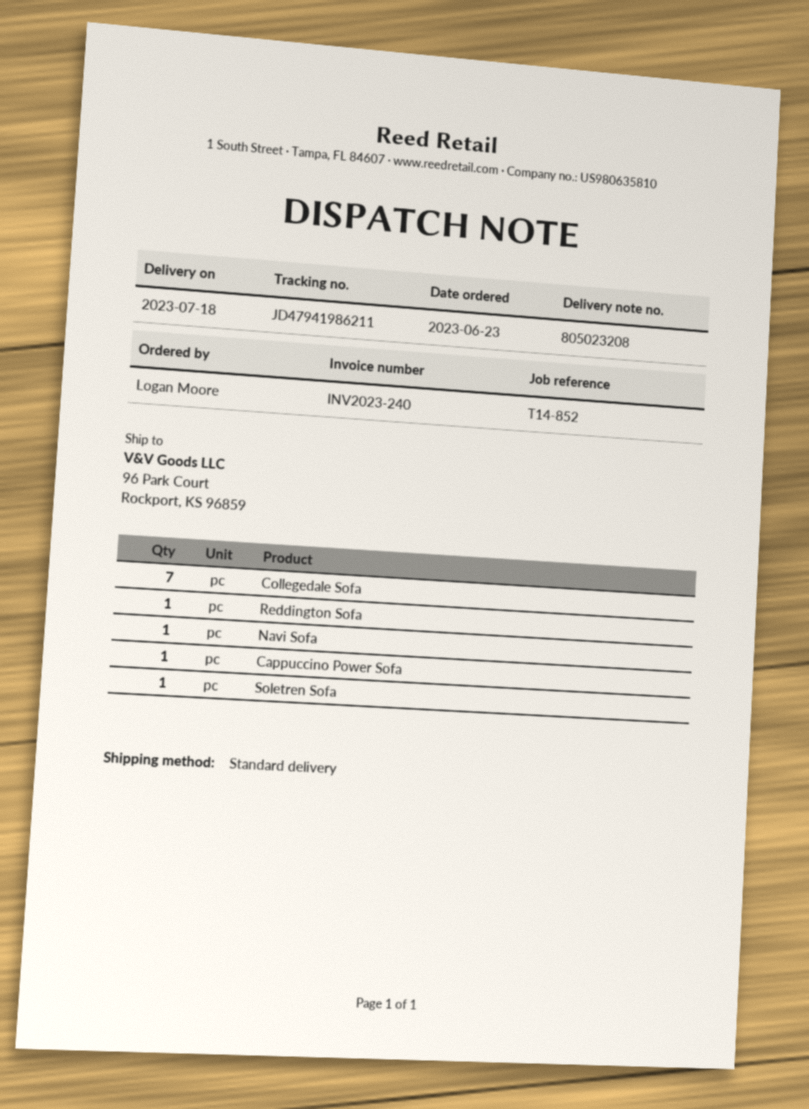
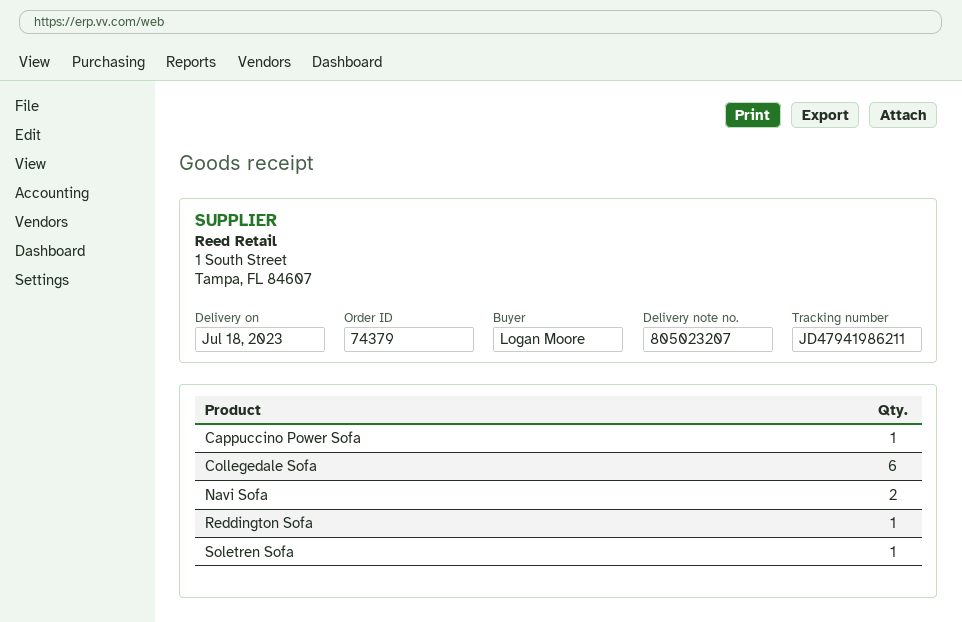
delivery note number: 805023208 -> 805023207
Collegedale Sofa: 7 -> 6
Navi Sofa: 1 -> 2

